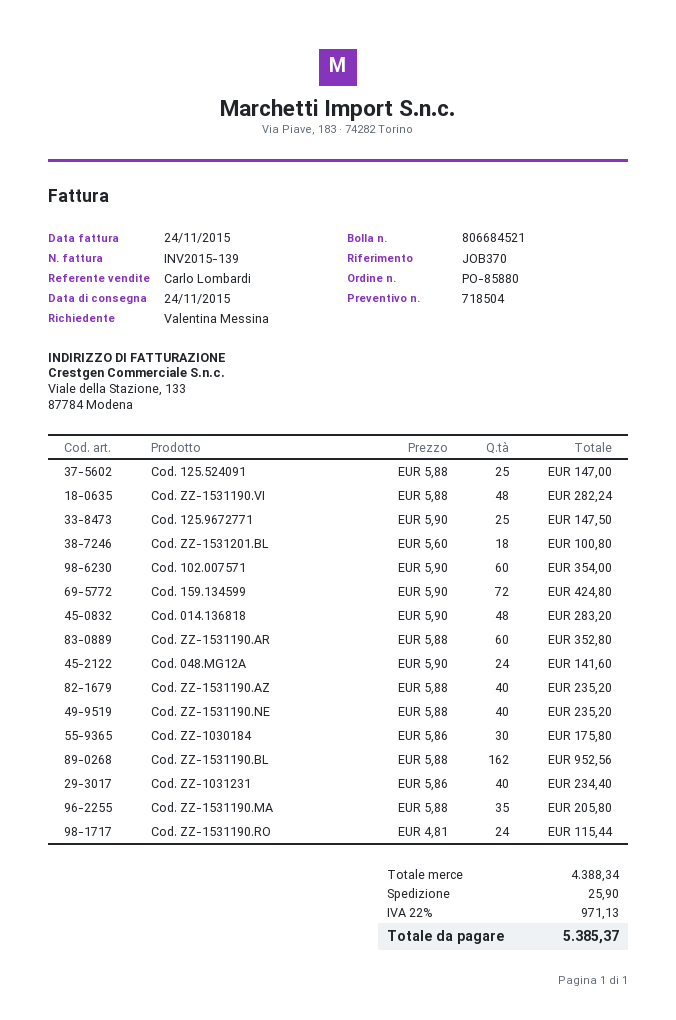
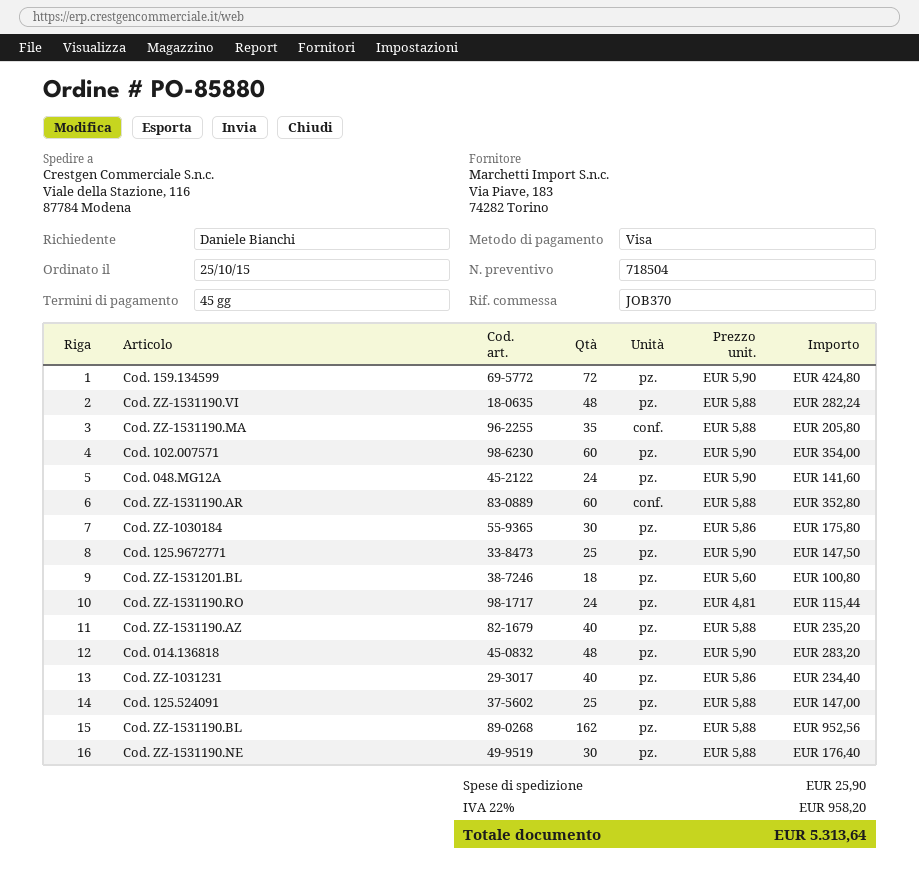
ordered by: Valentina Messina -> Daniele Bianchi
Cod. ZZ-1531190.NE: 40 x 5.88 = 235.20 -> 30 x 5.88 = 176.40
tax: 22% = 971.13 -> 22% = 958.20
total: 5385.37 -> 5313.64

